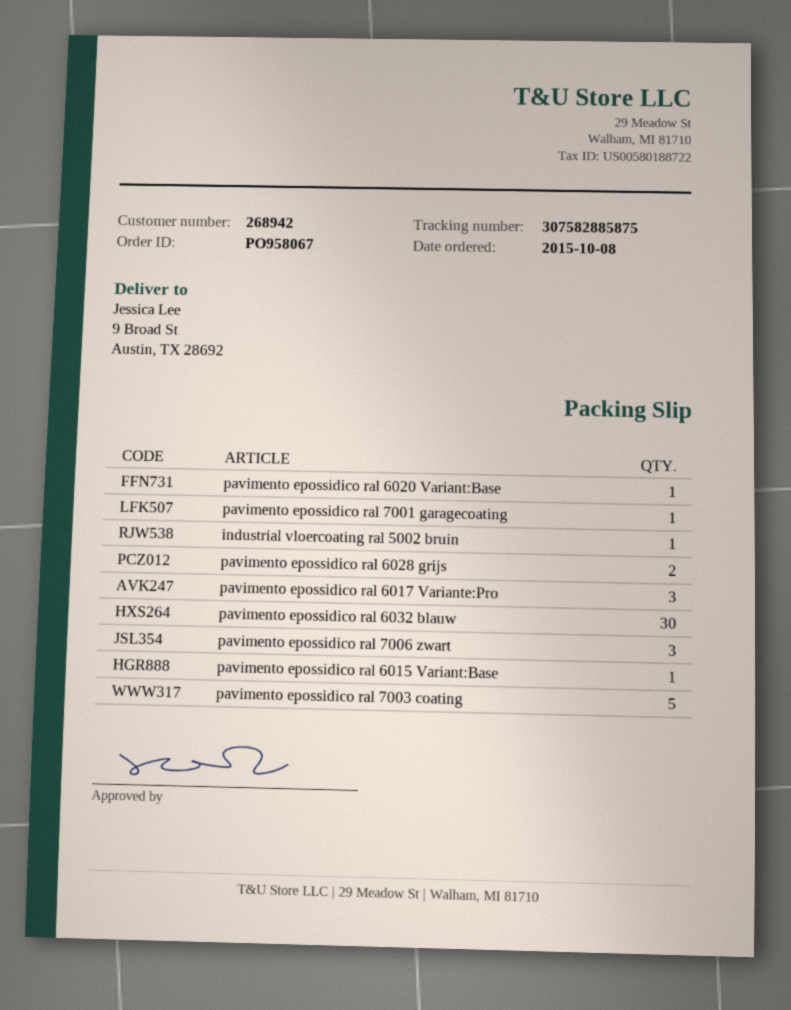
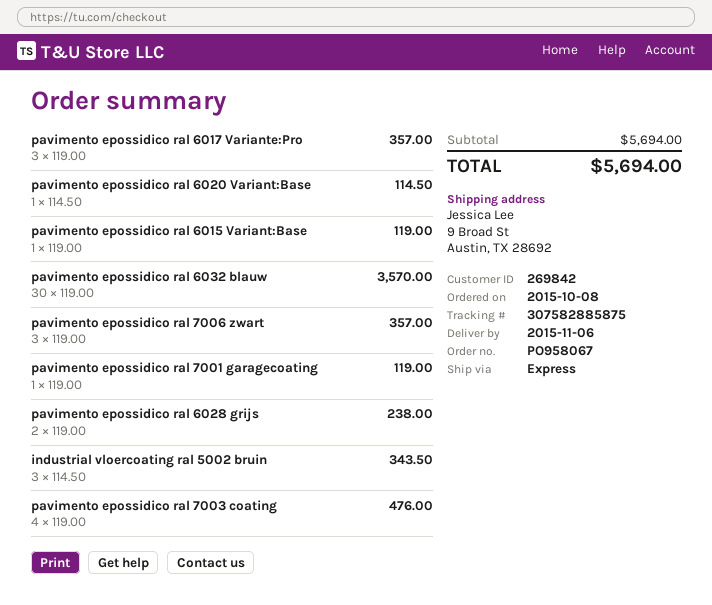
customer number: 268942 -> 269842
industrial vloercoating ral 5002 bruin: 1 -> 3
pavimento epossidico ral 7003 coating: 5 -> 4

